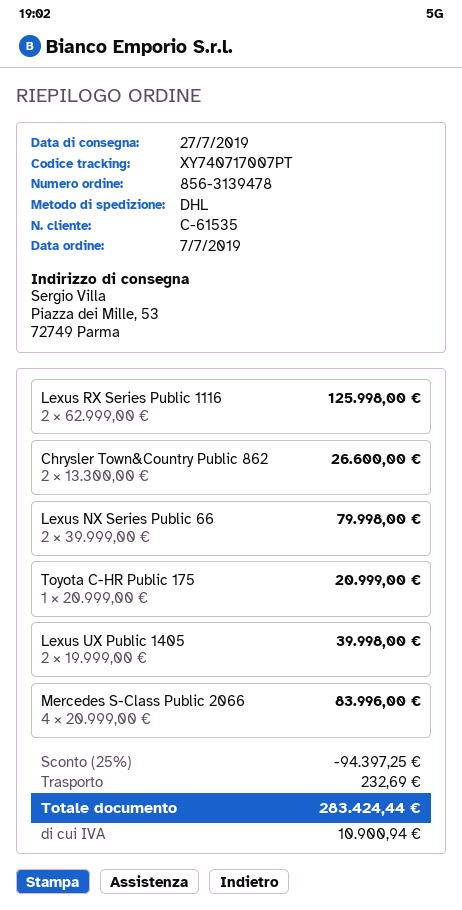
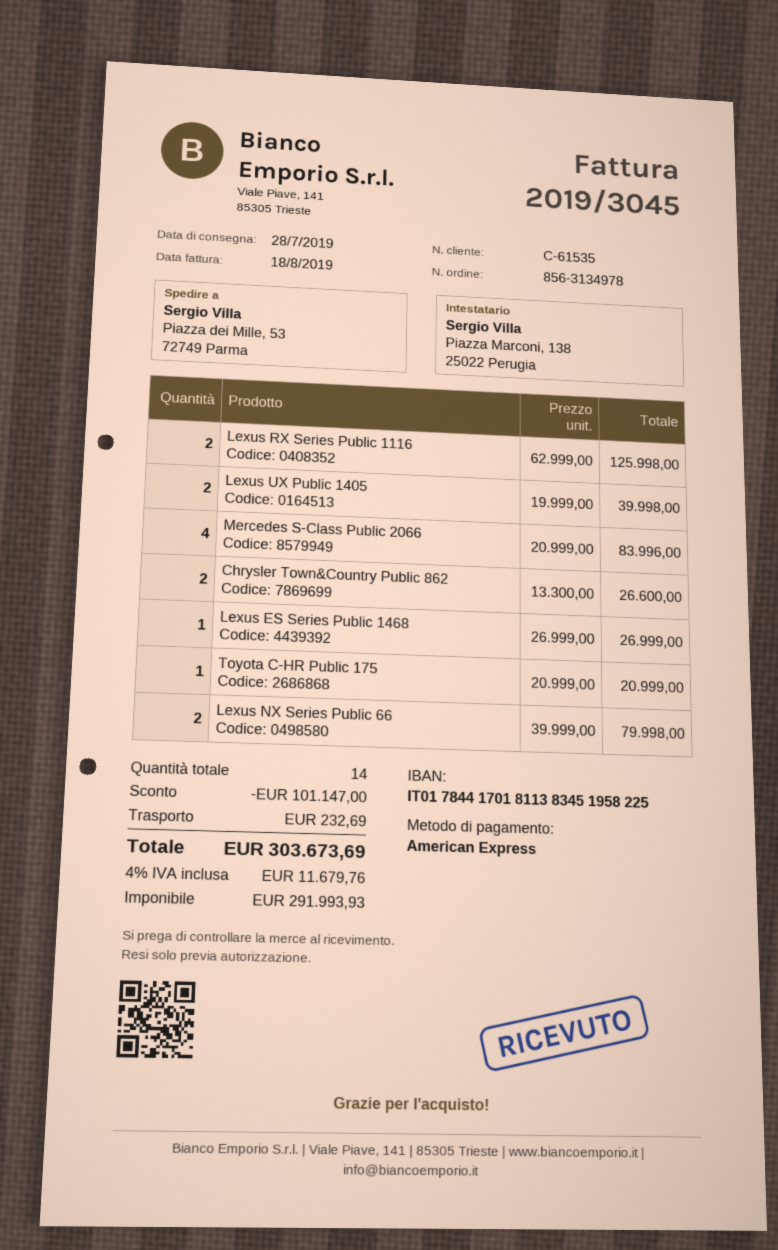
order number: 856-3139478 -> 856-3134978
delivery date: 2019-07-27 -> 2019-07-28
Lexus ES Series Public 1468: none -> 1 x 26999.00 = 26999.00
discount: 94397.25 -> 101147.00
tax: 10900.94 -> 11679.76
total: 283424.44 -> 303673.69

